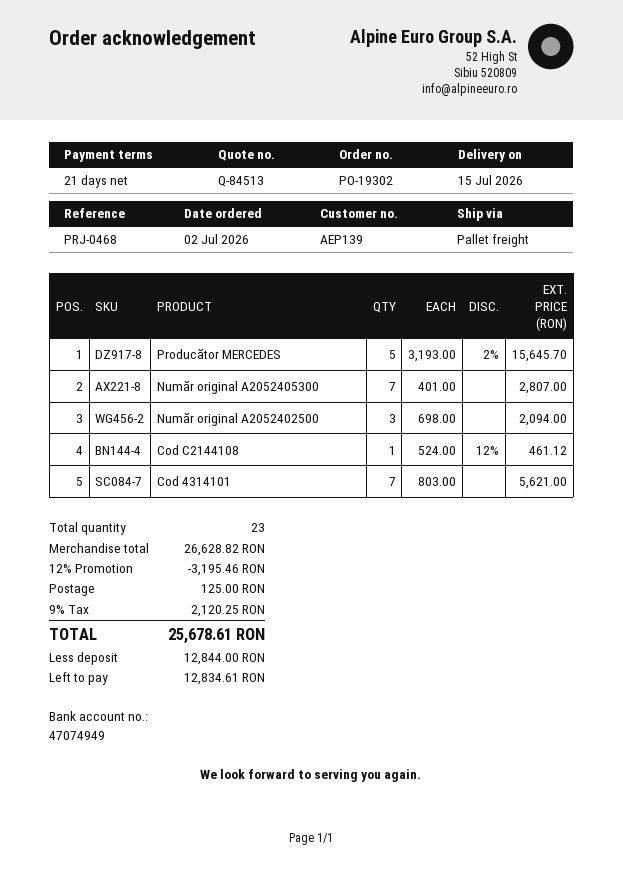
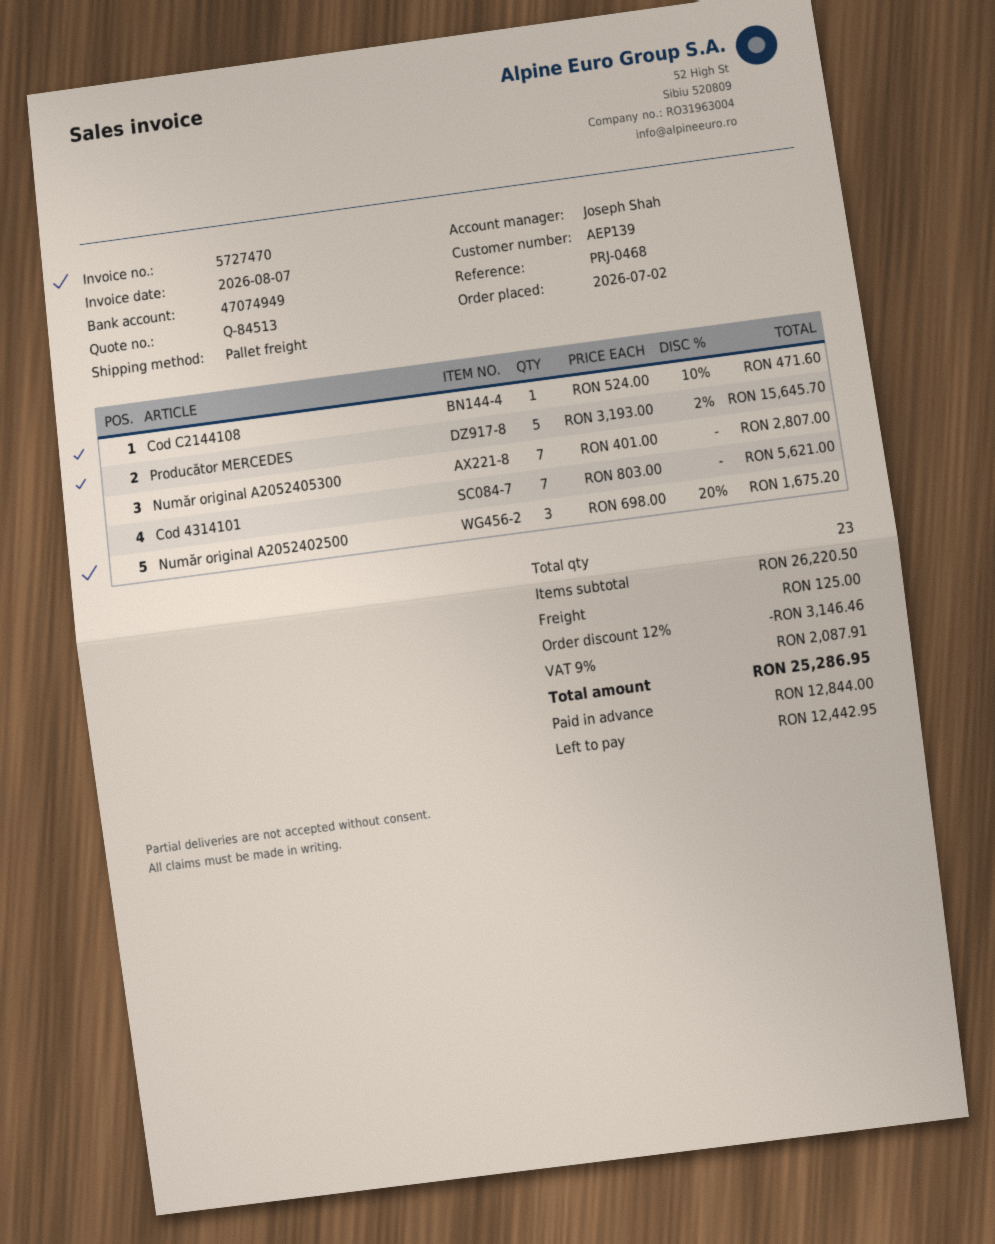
Număr original A2052402500: 3 x 698.00 = 2094.00 -> 3 x 698.00 - 20% = 1675.20
Cod C2144108: 1 x 524.00 - 12% = 461.12 -> 1 x 524.00 - 10% = 471.60
subtotal: 26628.82 -> 26220.50
discount: 12% = 3195.46 -> 12% = 3146.46
tax: 9% = 2120.25 -> 9% = 2087.91
total: 25678.61 -> 25286.95
balance: 12834.61 -> 12442.95

